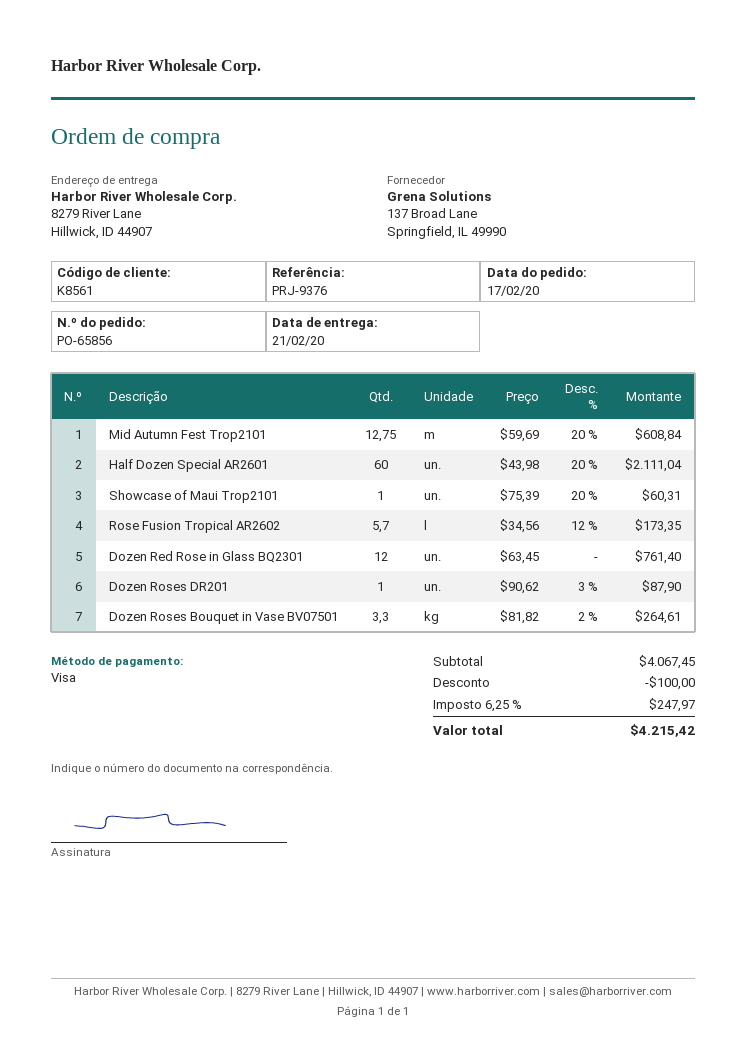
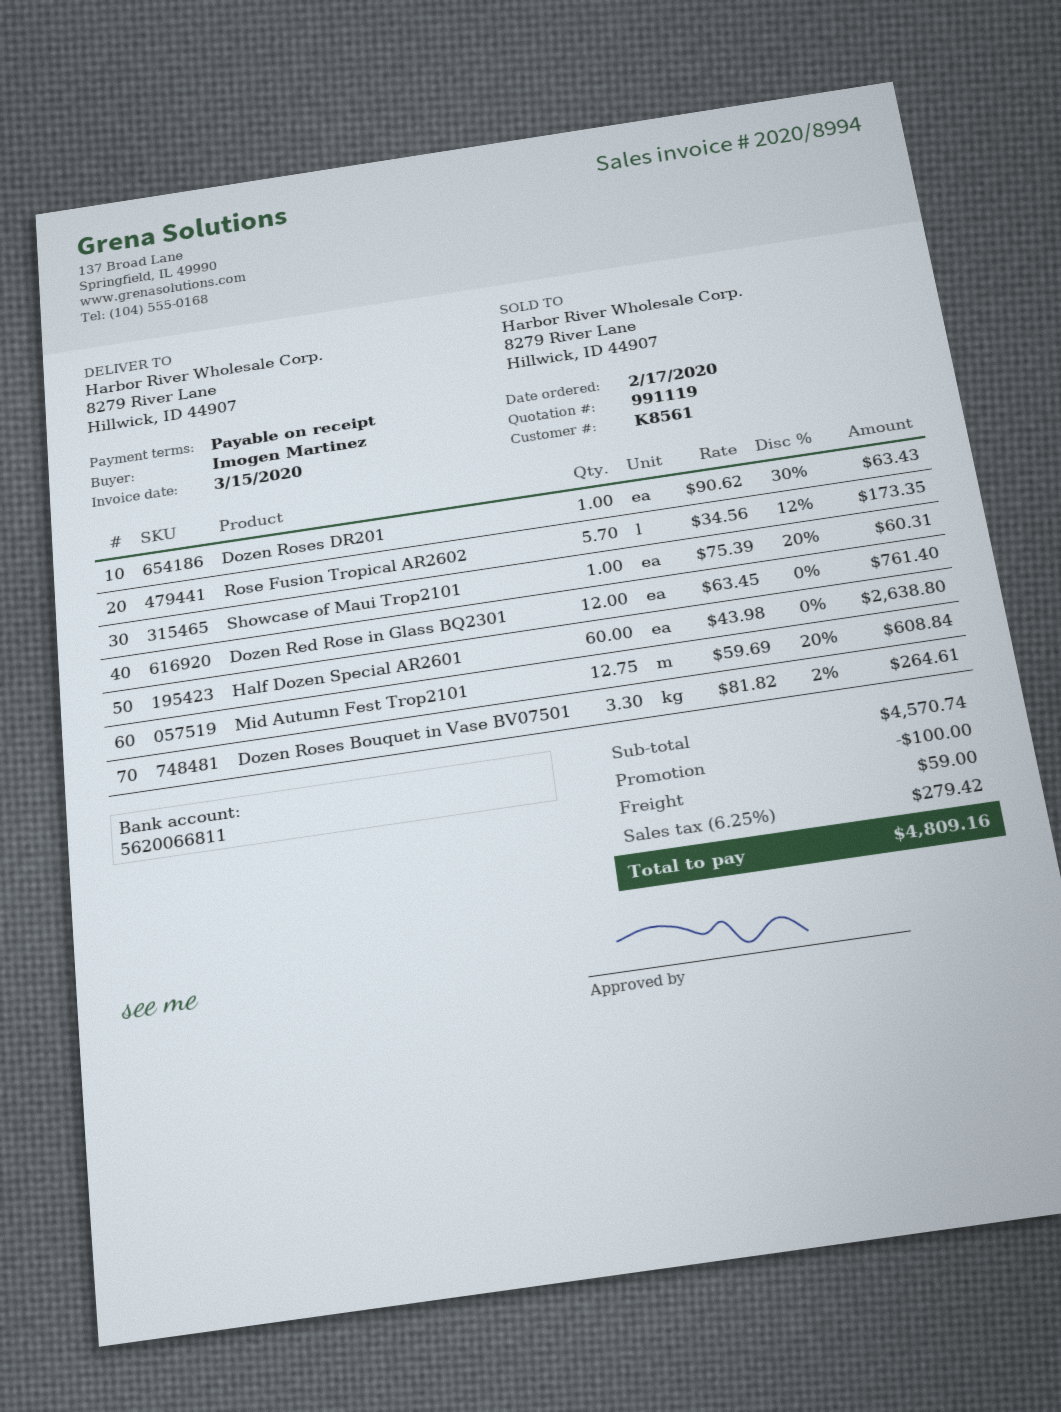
Half Dozen Special AR2601: 60 x 43.98 - 20% = 2111.04 -> 60 x 43.98 = 2638.80
Dozen Roses DR201: 1 x 90.62 - 3% = 87.90 -> 1 x 90.62 - 30% = 63.43
subtotal: 4067.45 -> 4570.74
shipping: none -> 59.00
tax: 6.25% = 247.97 -> 6.25% = 279.42
total: 4215.42 -> 4809.16

